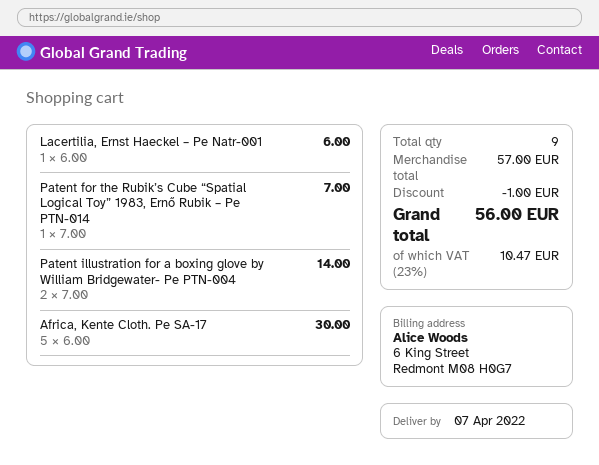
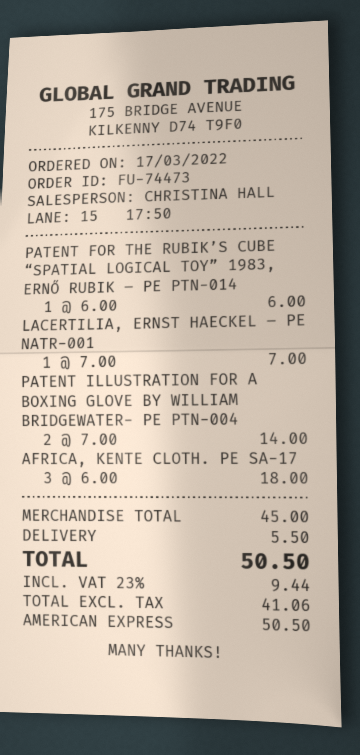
Lacertilia, Ernst Haeckel – Pe Natr-001: 1 x 6.00 = 6.00 -> 1 x 7.00 = 7.00
Patent for the Rubik’s Cube “Spatial Logical Toy” 1983, Ernő Rubik – Pe PTN-014: 1 x 7.00 = 7.00 -> 1 x 6.00 = 6.00
Africa, Kente Cloth. Pe SA-17: 5 x 6.00 = 30.00 -> 3 x 6.00 = 18.00
subtotal: 57.00 -> 45.00
discount: 1.00 -> none
shipping: none -> 5.50
tax: 23% = 10.47 -> 23% = 9.44
total: 56.00 -> 50.50

